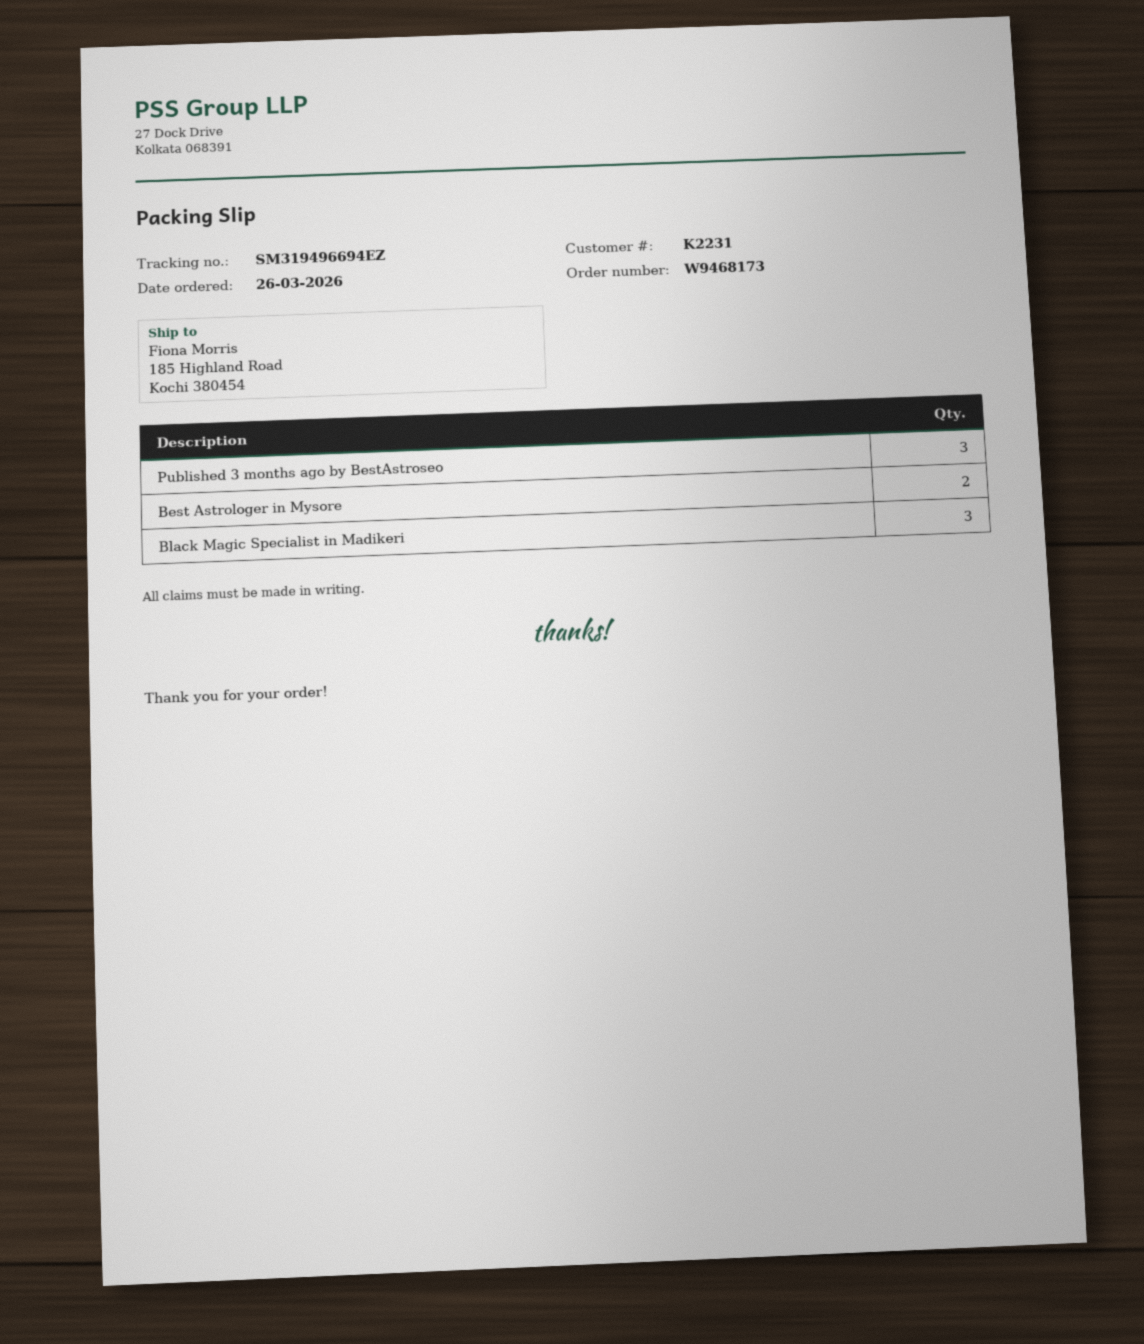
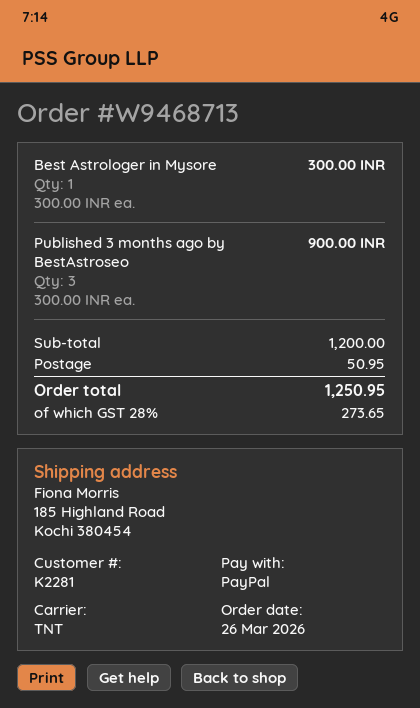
order number: W9468173 -> W9468713
customer number: K2231 -> K2281
Best Astrologer in Mysore: 2 -> 1
Black Magic Specialist in Madikeri: 3 -> none

